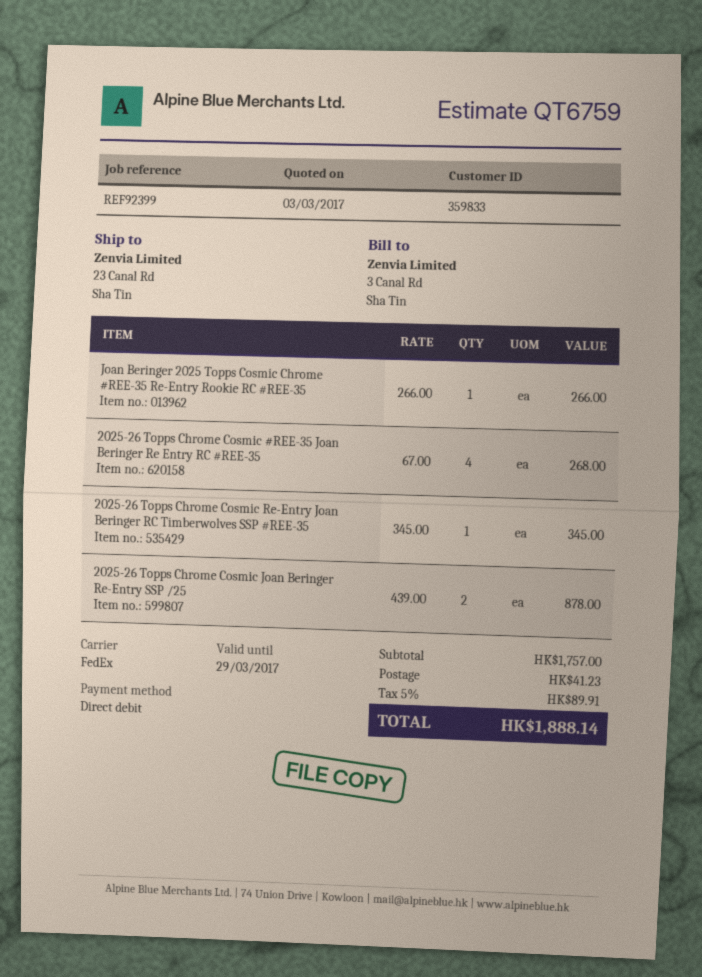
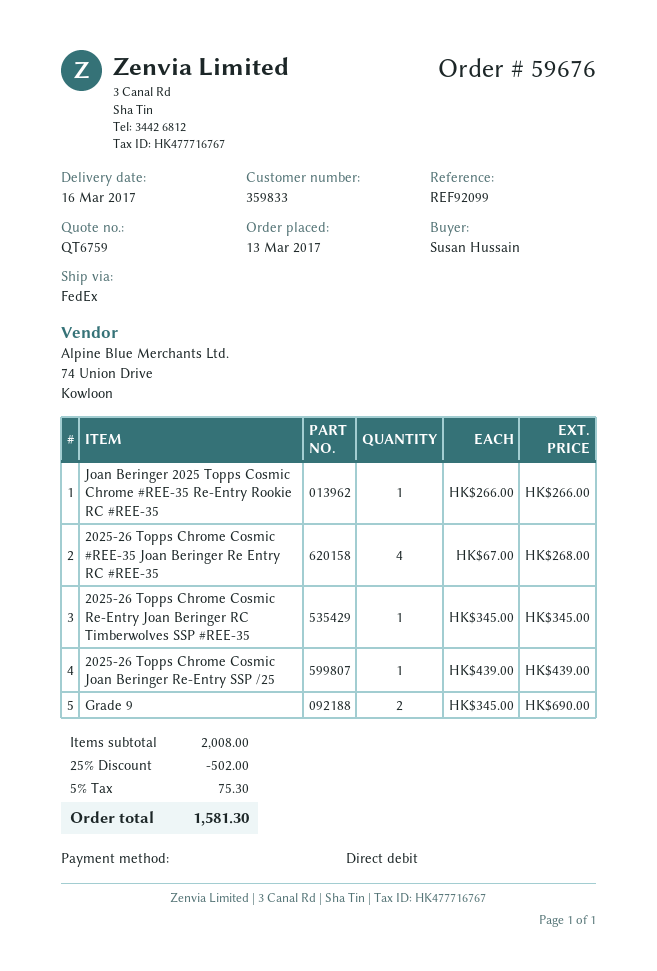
reference: REF92399 -> REF92099
2025-26 Topps Chrome Cosmic Joan Beringer Re-Entry SSP /25: 2 x 439.00 = 878.00 -> 1 x 439.00 = 439.00
Grade 9: none -> 2 x 345.00 = 690.00
subtotal: 1757.00 -> 2008.00
discount: none -> 25% = 502.00
shipping: 41.23 -> none
tax: 5% = 89.91 -> 5% = 75.30
total: 1888.14 -> 1581.30

